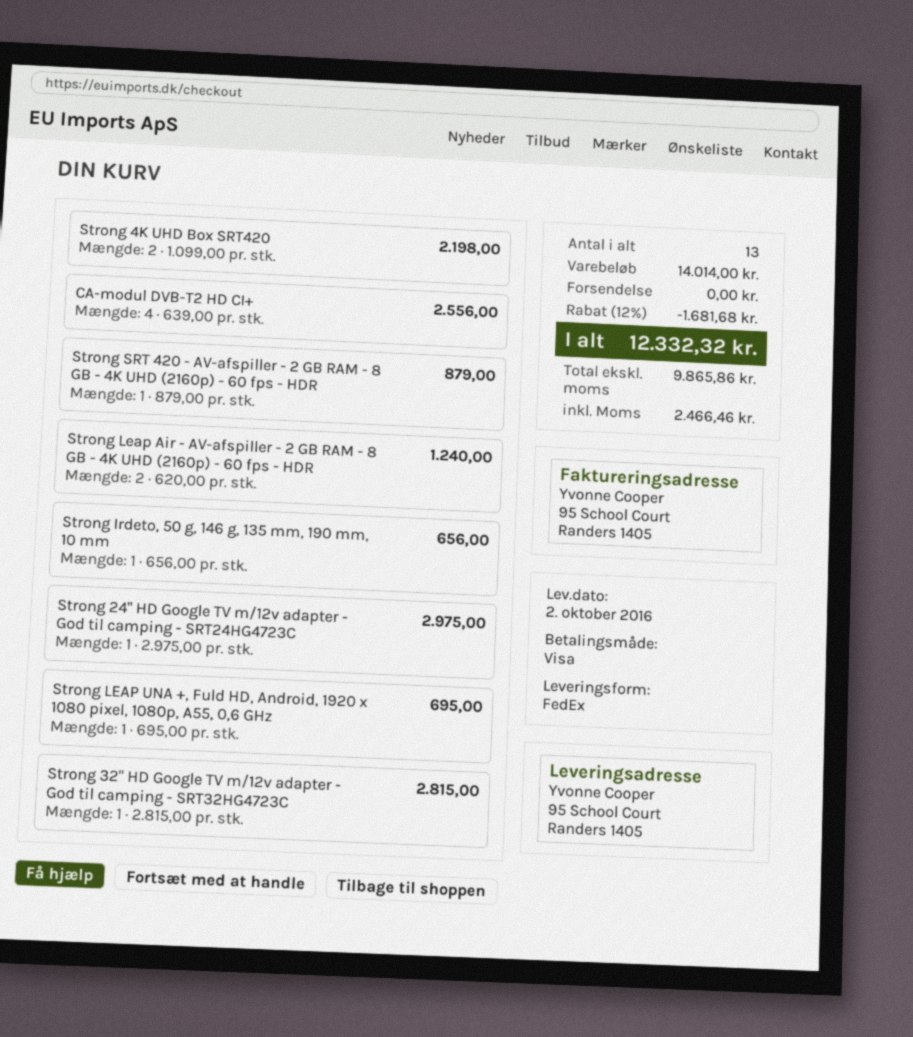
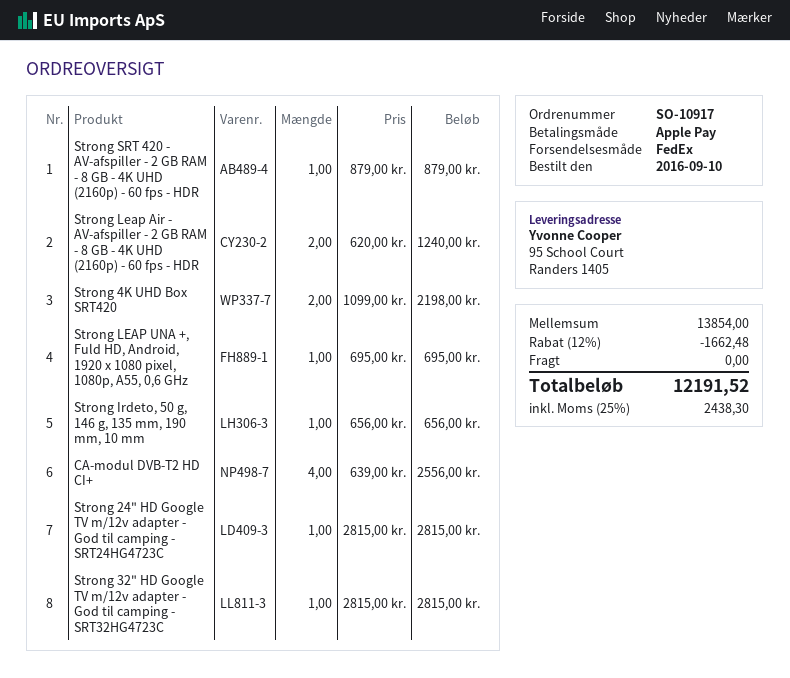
payment method: Visa -> Apple Pay
Strong 24" HD Google TV m/12v adapter - God til camping - SRT24HG4723C: 1 x 2975.00 = 2975.00 -> 1 x 2815.00 = 2815.00
subtotal: 14014.00 -> 13854.00
discount: 12% = 1681.68 -> 12% = 1662.48
tax: 2466.46 -> 2438.30
total: 12332.32 -> 12191.52

